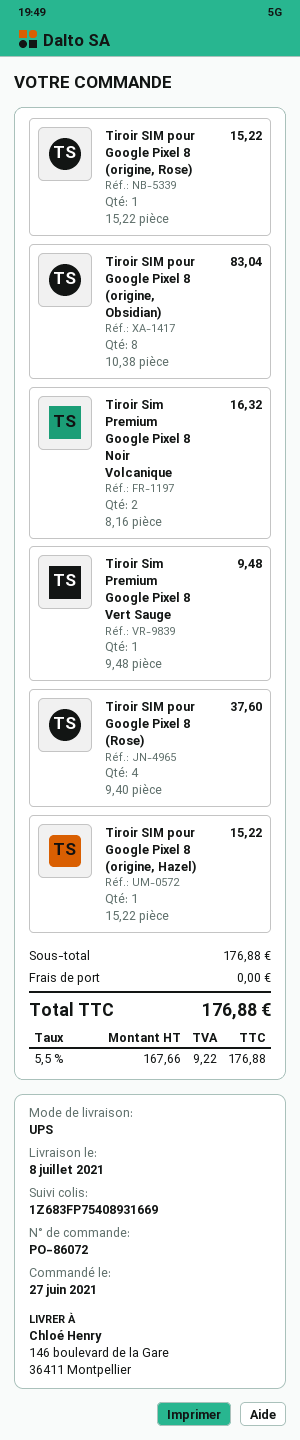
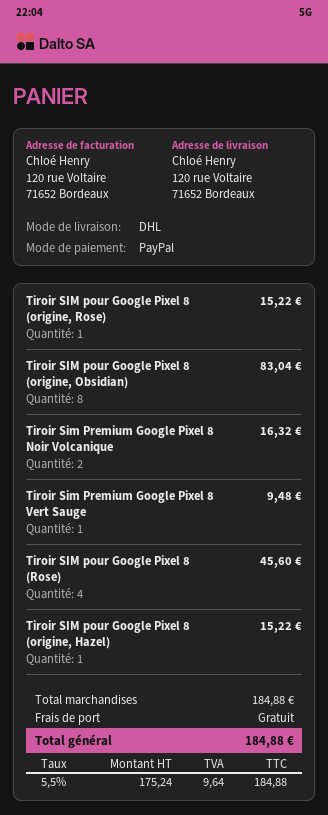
shipping method: UPS -> DHL
ship to: 146 boulevard de la Gare, 36411 Montpellier -> 120 rue Voltaire, 71652 Bordeaux
Tiroir SIM pour Google Pixel 8 (Rose): 4 for 37.60 -> 4 for 45.60
subtotal: 176.88 -> 184.88
net: 167.66 -> 175.24
tax: 5.5% = 9.22 -> 5.5% = 9.64
total: 176.88 -> 184.88

